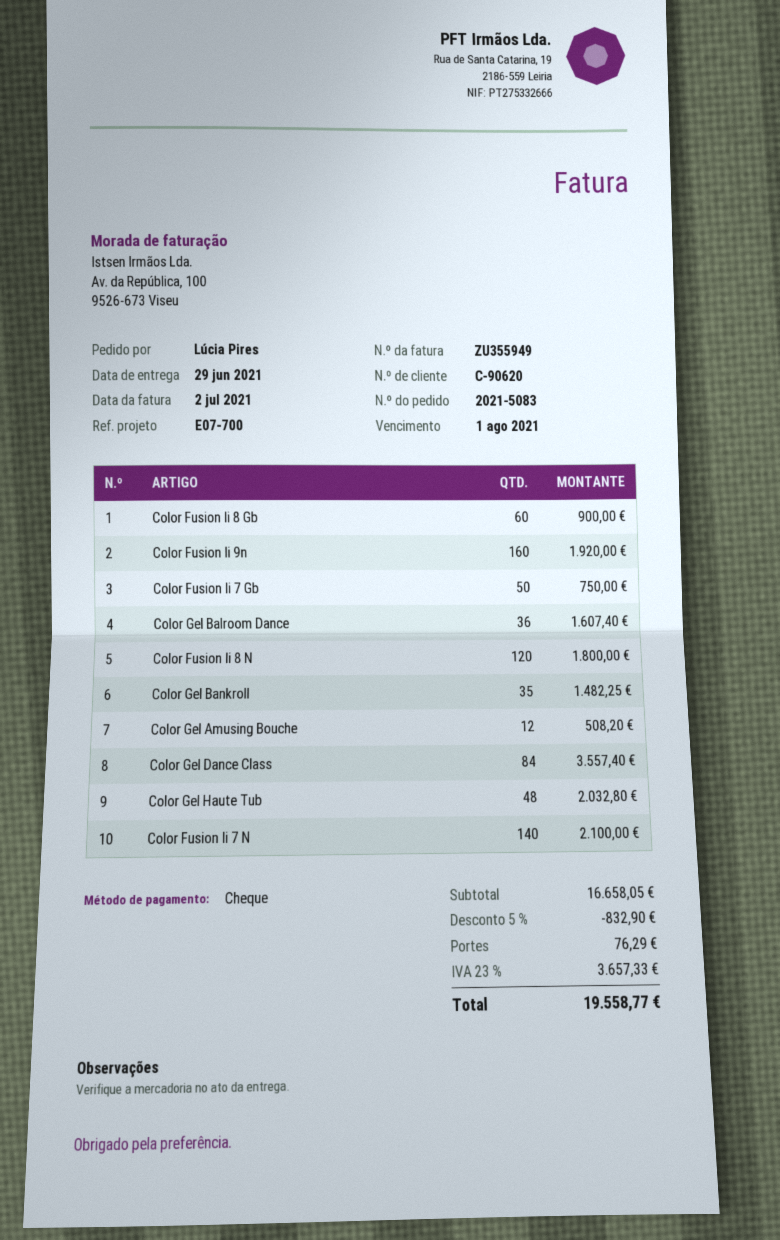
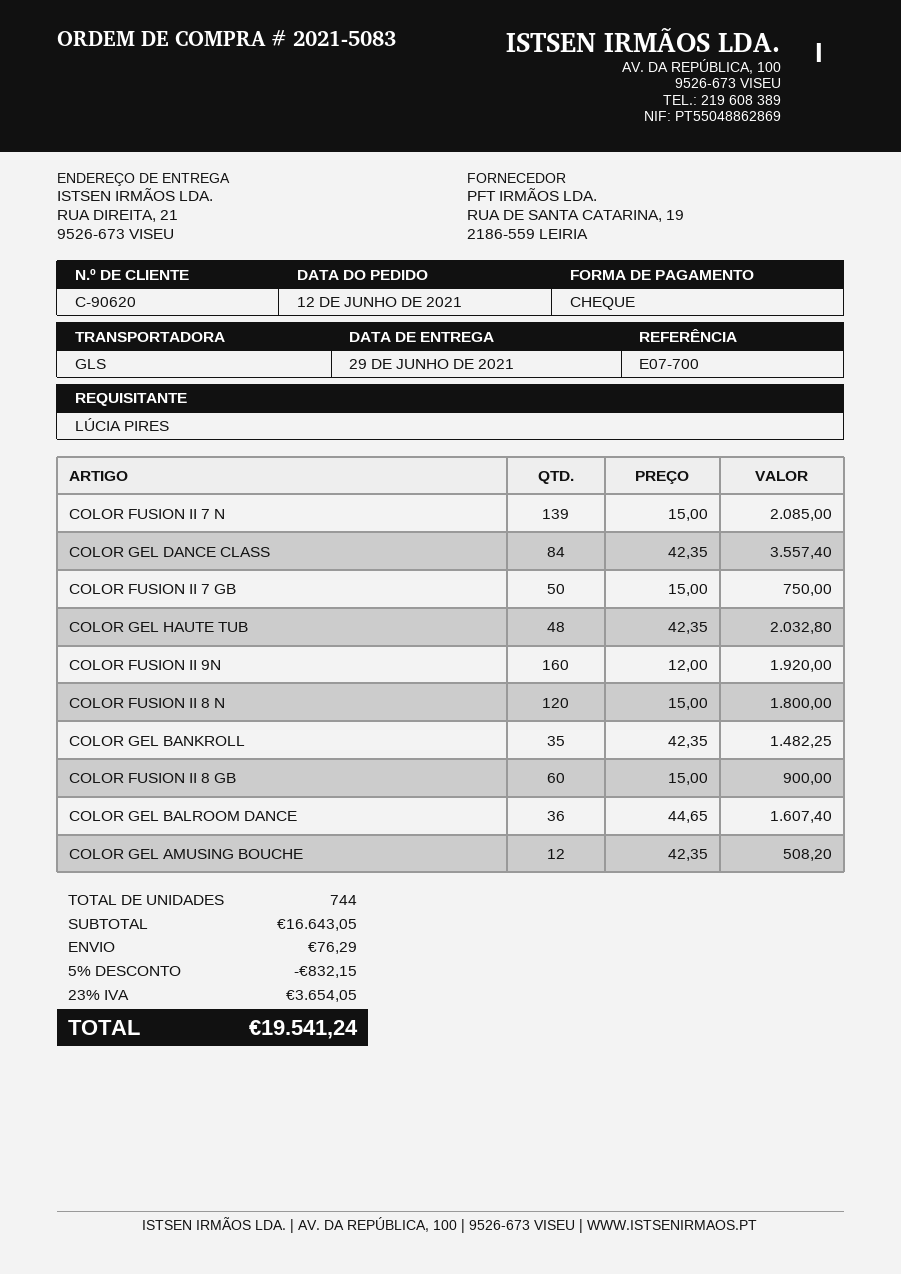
Color Fusion Ii 7 N: 140 for 2100.00 -> 139 for 2085.00
subtotal: 16658.05 -> 16643.05
discount: 5% = 832.90 -> 5% = 832.15
tax: 23% = 3657.33 -> 23% = 3654.05
total: 19558.77 -> 19541.24

